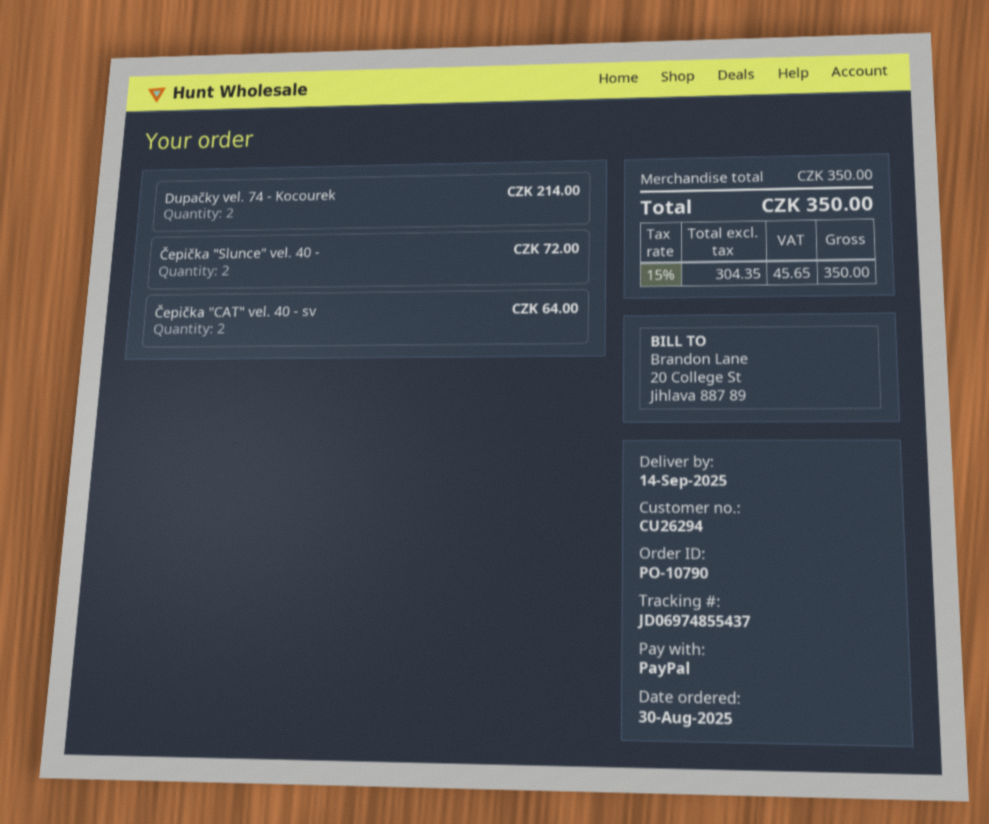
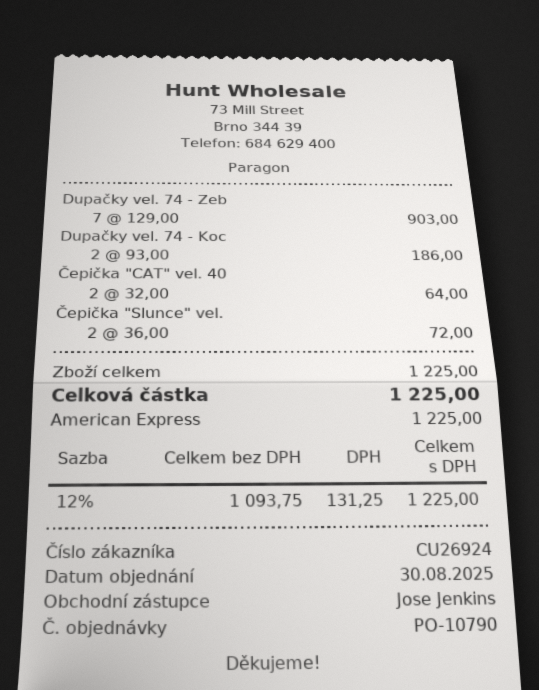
customer number: CU26294 -> CU26924
payment method: PayPal -> American Express
Dupačky vel. 74 - Kocourek: 2 for 214.00 -> 2 for 186.00
Dupačky vel. 74 - Zeb: none -> 7 for 903.00
subtotal: 350.00 -> 1225.00
net: 304.35 -> 1093.75
tax: 15% = 45.65 -> 12% = 131.25
total: 350.00 -> 1225.00

